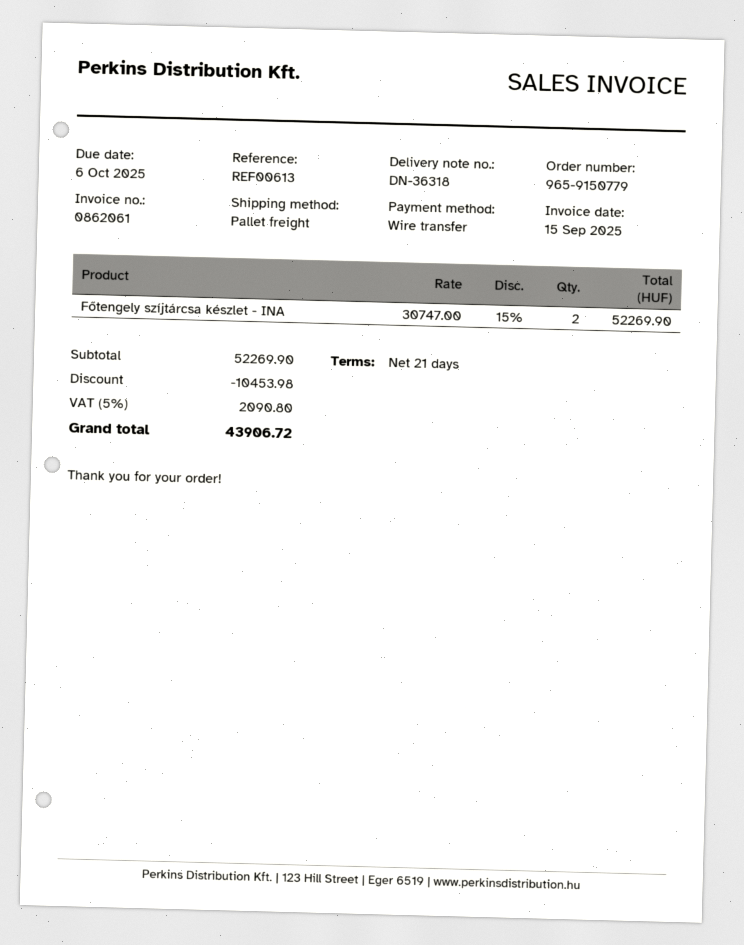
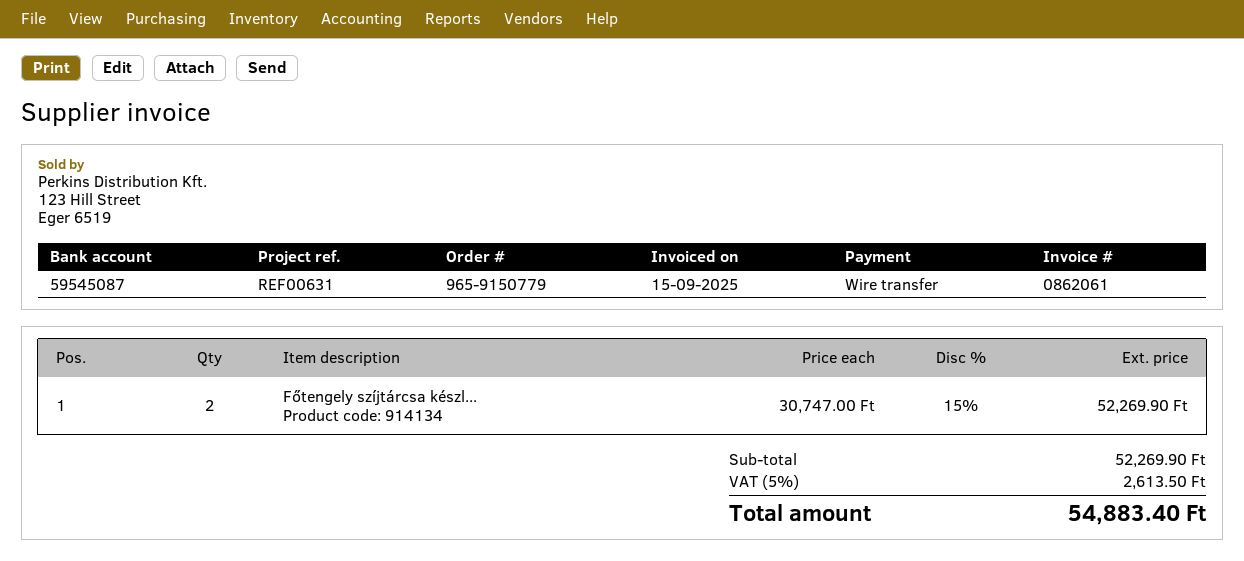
reference: REF00613 -> REF00631
discount: 10453.98 -> none
tax: 5% = 2090.80 -> 5% = 2613.50
total: 43906.72 -> 54883.40

